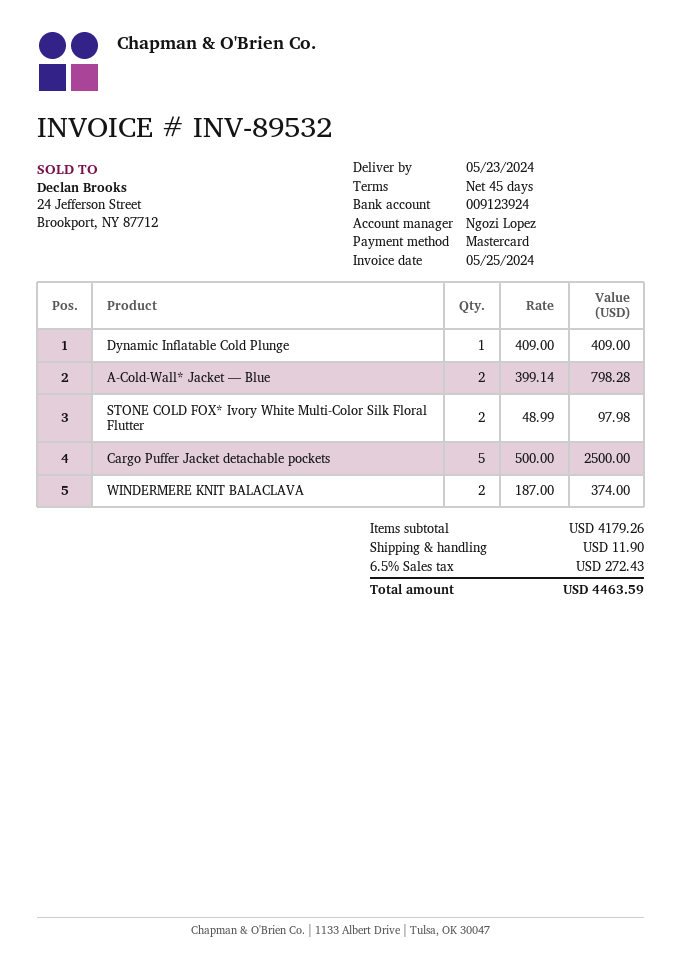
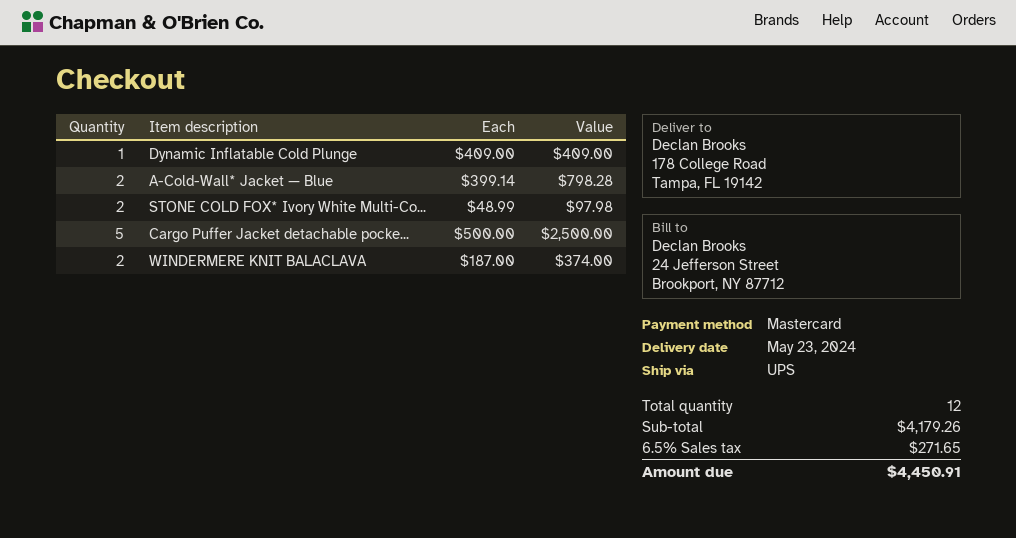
shipping: 11.90 -> none
tax: 6.5% = 272.43 -> 6.5% = 271.65
total: 4463.59 -> 4450.91

